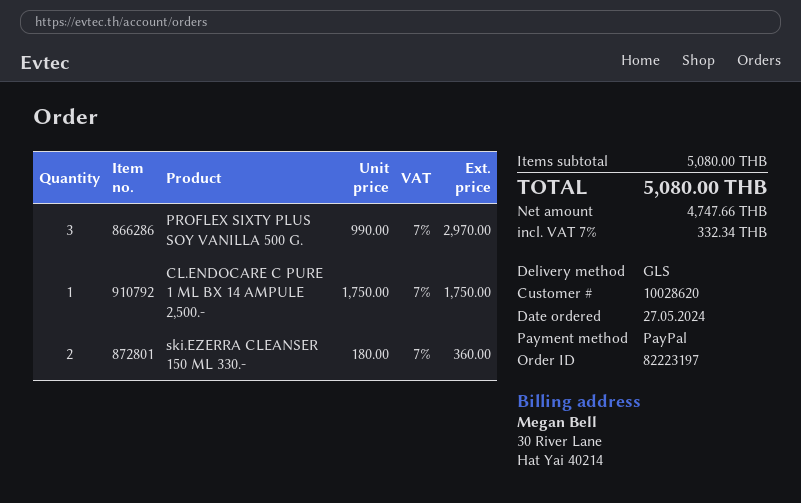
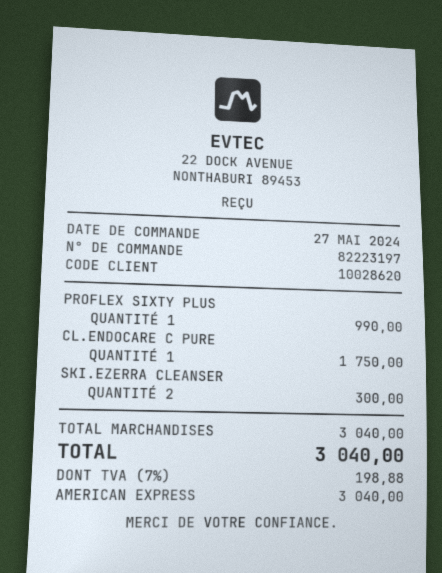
payment method: PayPal -> American Express
PROFLEX SIXTY PLUS SOY VANILLA 500 G.: 3 for 2970.00 -> 1 for 990.00
ski.EZERRA CLEANSER 150 ML 330.-: 2 for 360.00 -> 2 for 300.00
subtotal: 5080.00 -> 3040.00
tax: 7% = 332.34 -> 7% = 198.88
total: 5080.00 -> 3040.00

